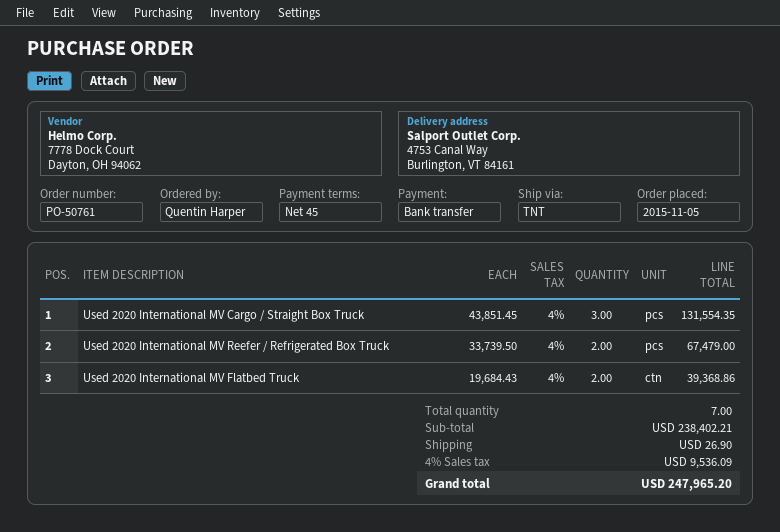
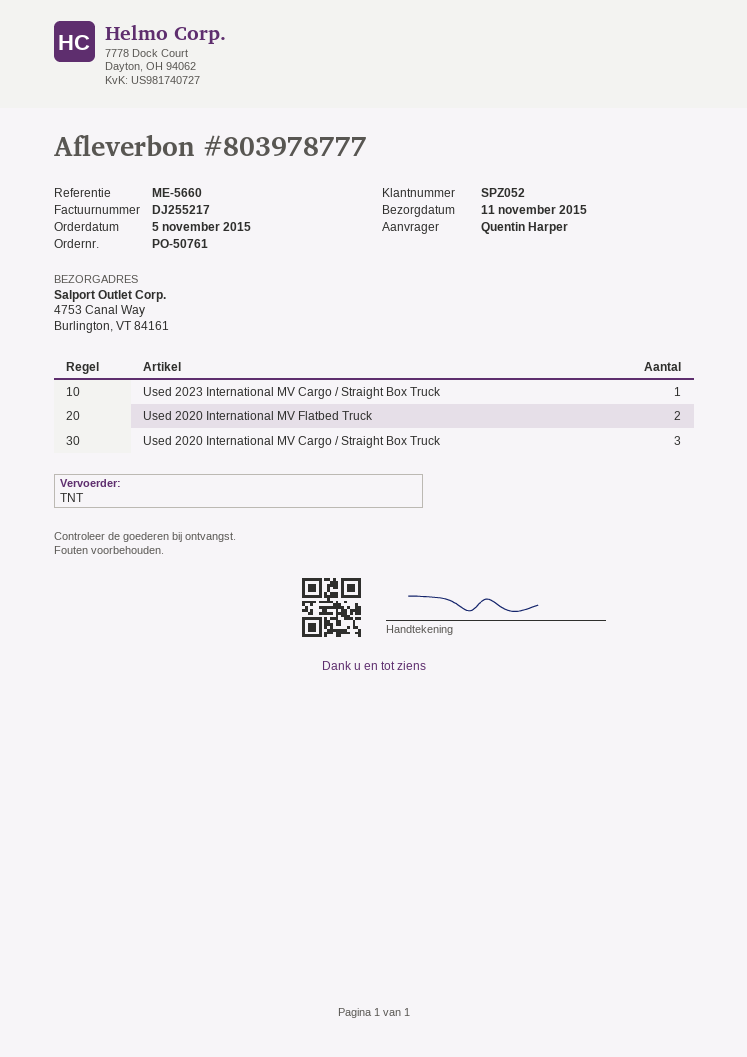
Used 2020 International MV Reefer / Refrigerated Box Truck: 2 -> none
Used 2023 International MV Cargo / Straight Box Truck: none -> 1

